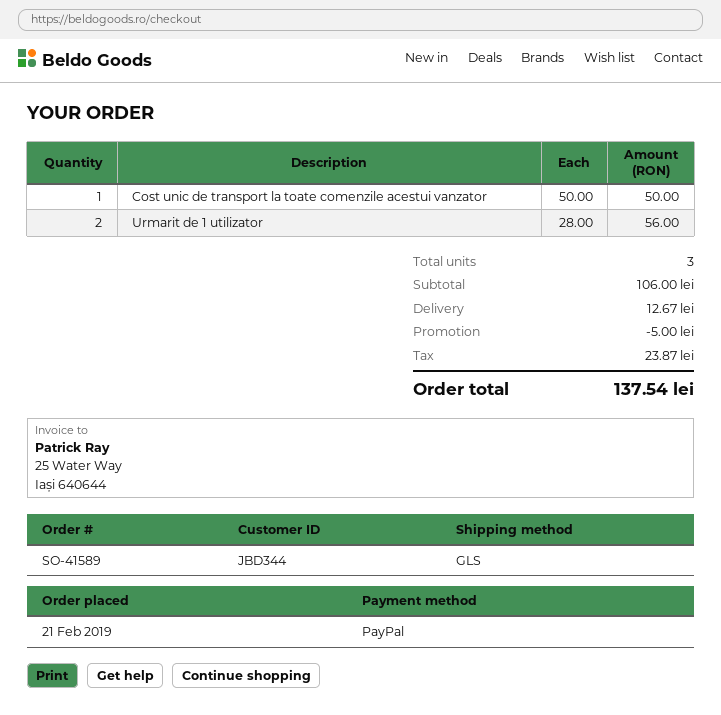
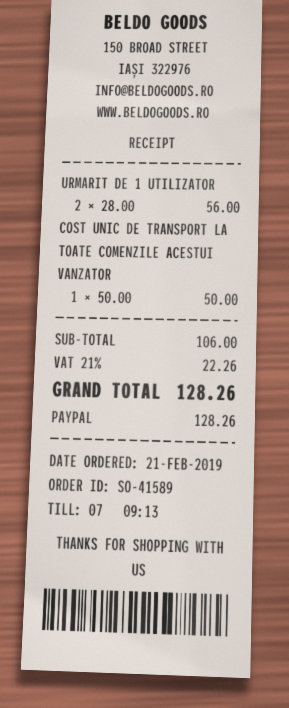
discount: 5.00 -> none
shipping: 12.67 -> none
tax: 23.87 -> 22.26
total: 137.54 -> 128.26

